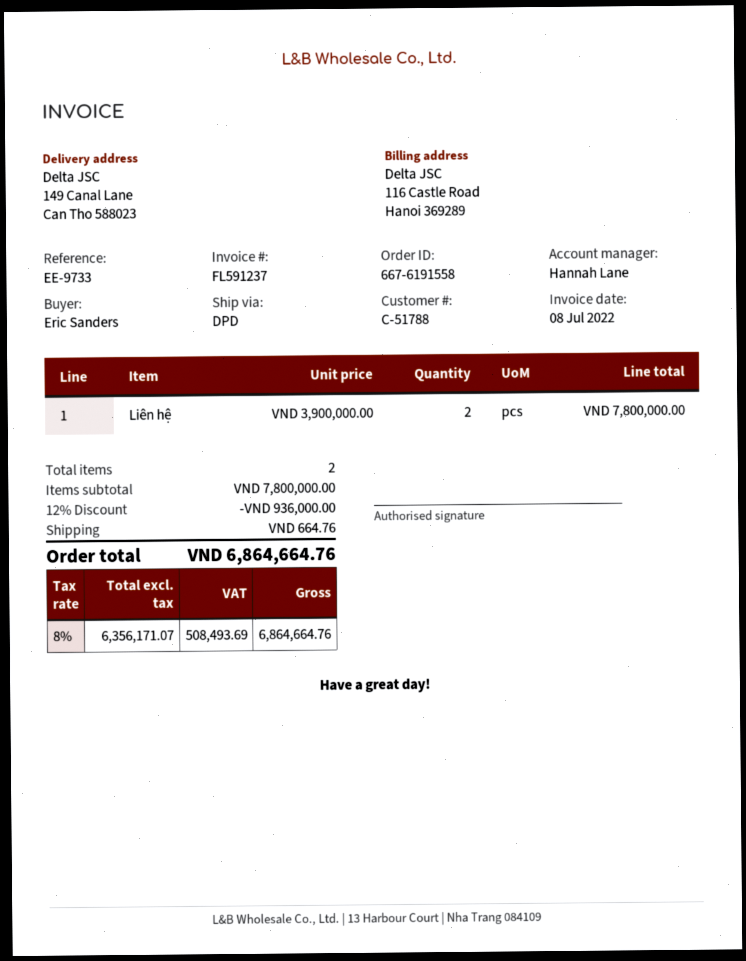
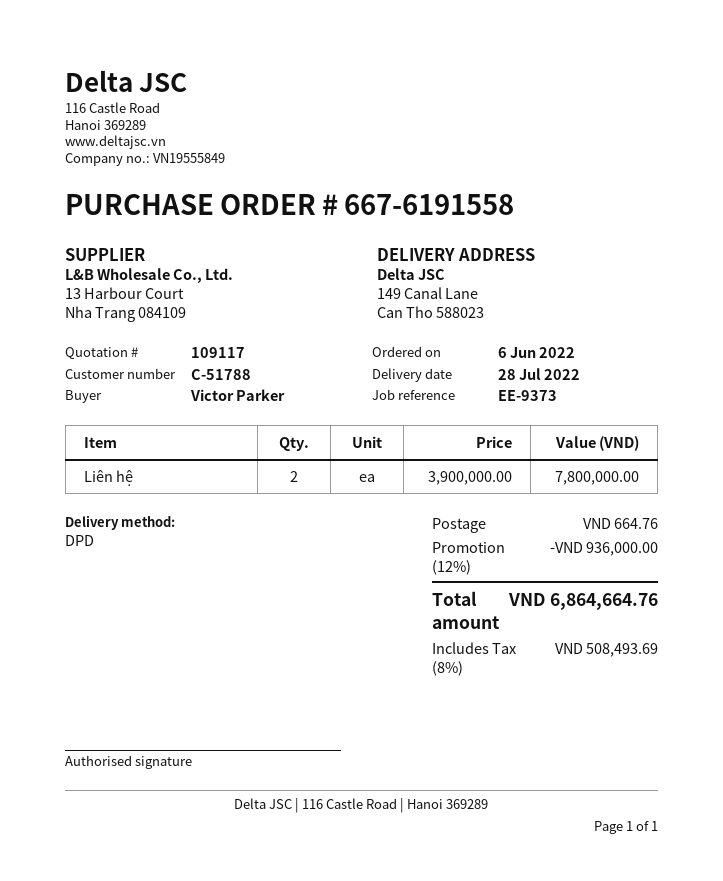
reference: EE-9733 -> EE-9373
ordered by: Eric Sanders -> Victor Parker

